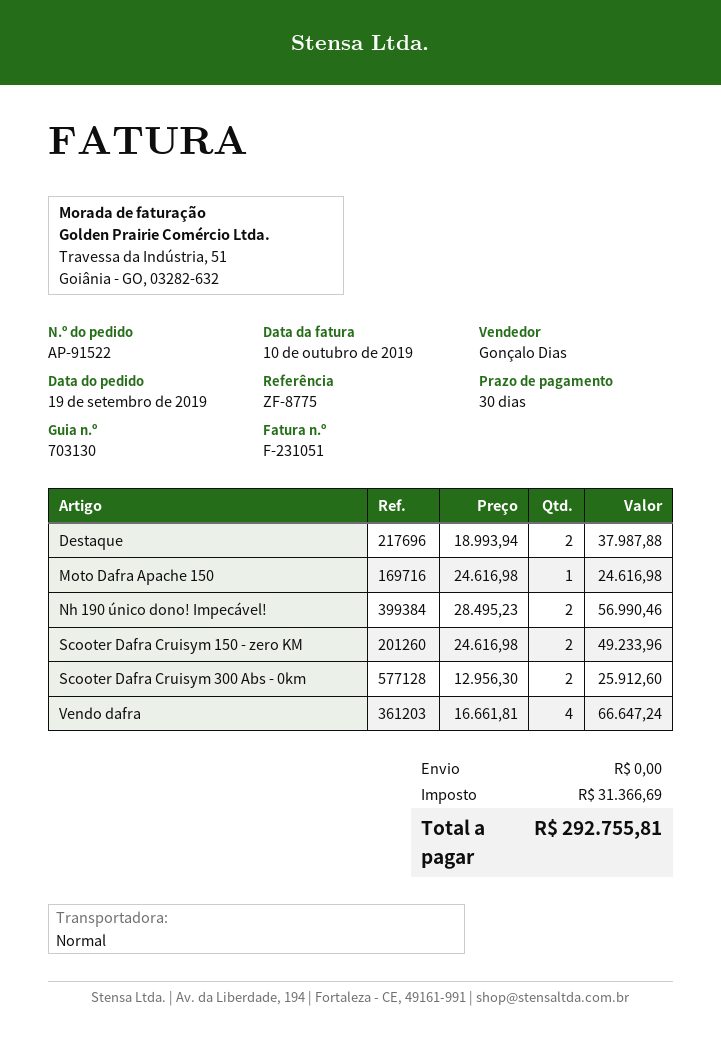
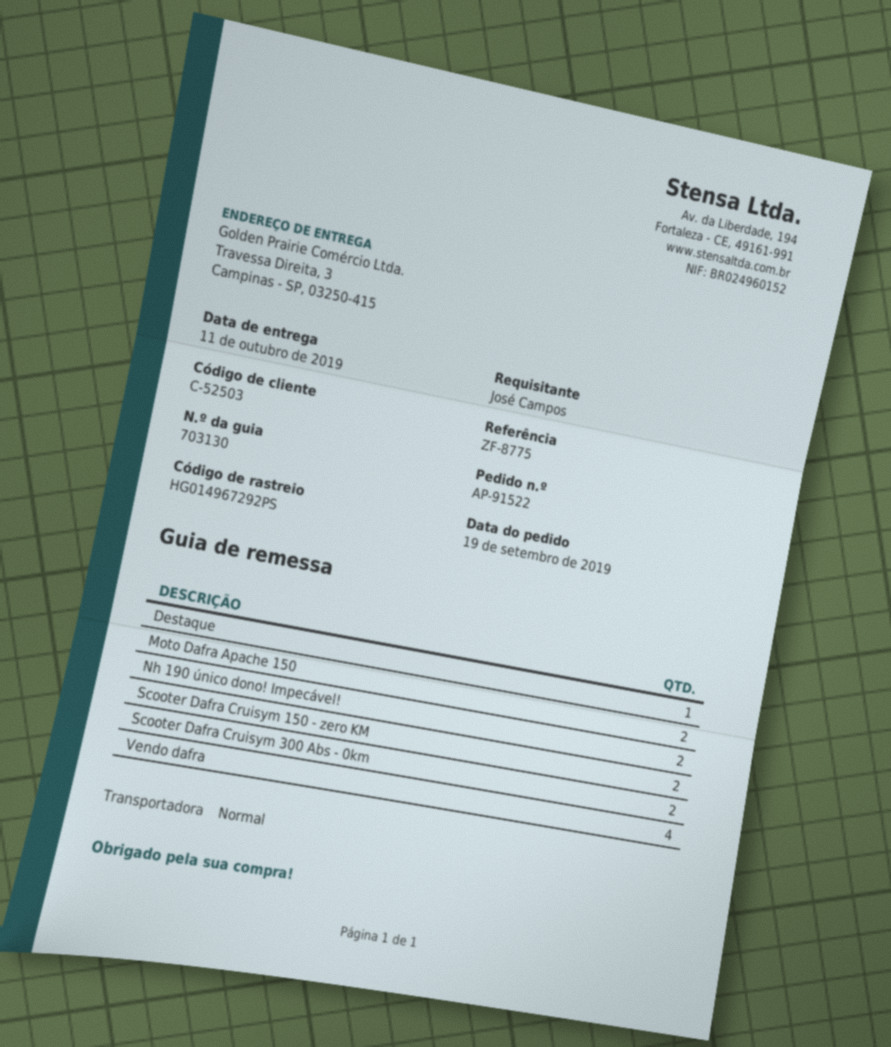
Destaque: 2 -> 1
Moto Dafra Apache 150: 1 -> 2

